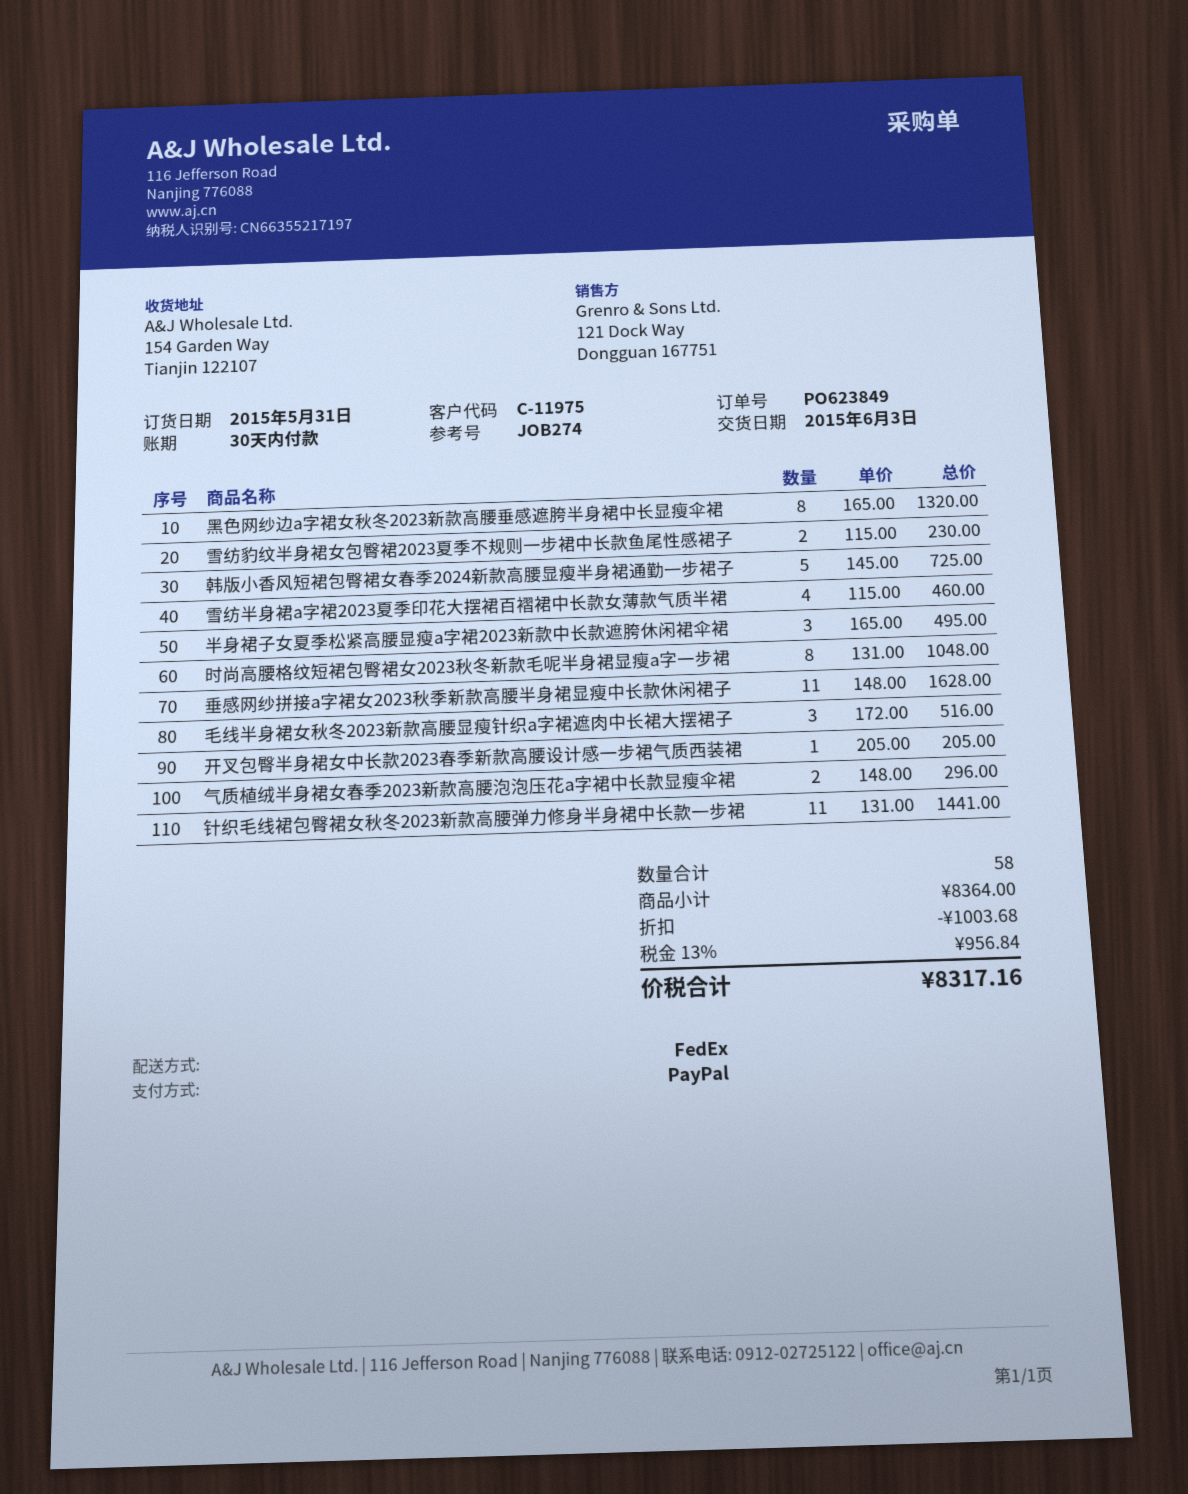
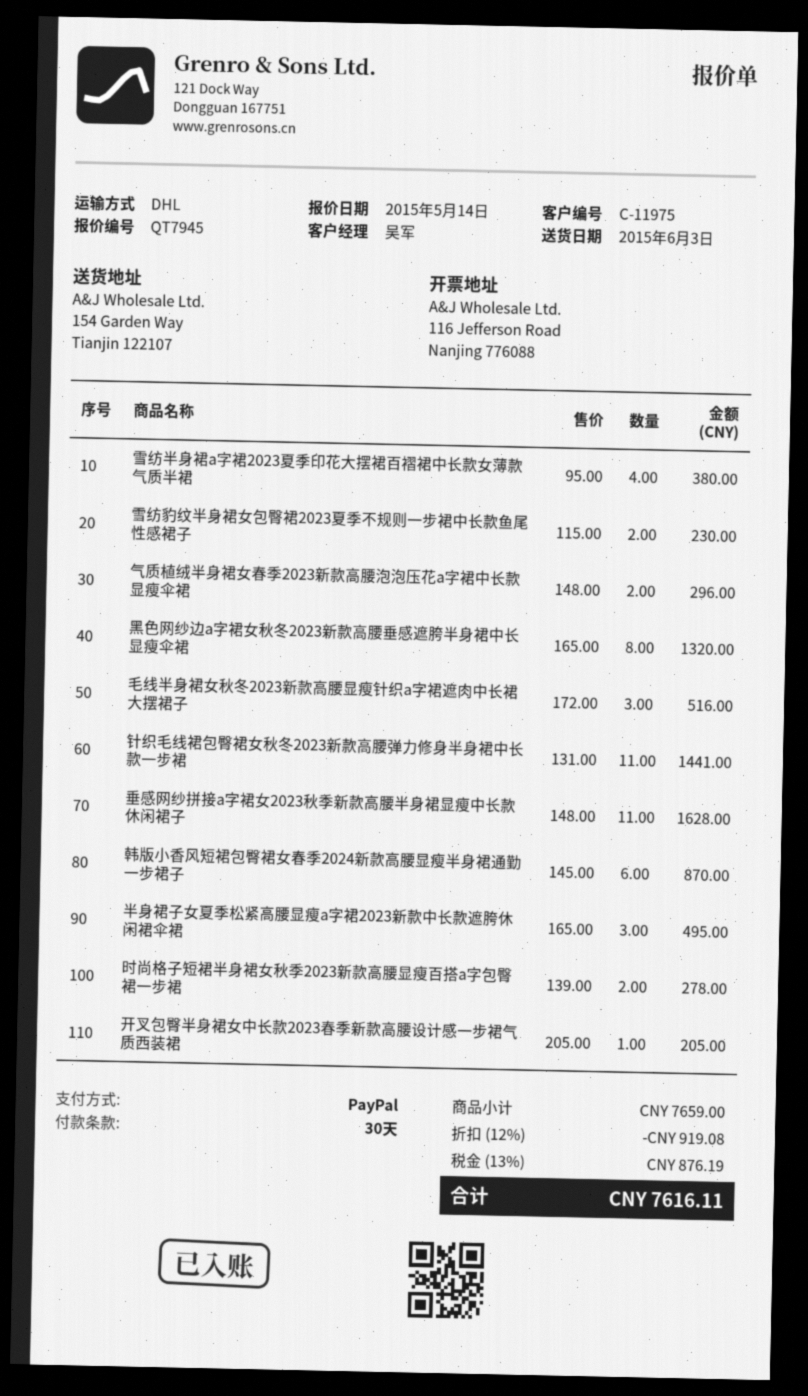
shipping method: FedEx -> DHL
韩版小香风短裙包臀裙女春季2024新款高腰显瘦半身裙通勤一步裙子: 5 x 145.00 = 725.00 -> 6 x 145.00 = 870.00
雪纺半身裙a字裙2023夏季印花大摆裙百褶裙中长款女薄款气质半裙: 4 x 115.00 = 460.00 -> 4 x 95.00 = 380.00
时尚高腰格纹短裙包臀裙女2023秋冬新款毛呢半身裙显瘦a字一步裙: 8 x 131.00 = 1048.00 -> none
时尚格子短裙半身裙女秋季2023新款高腰显瘦百搭a字包臀裙一步裙: none -> 2 x 139.00 = 278.00
subtotal: 8364.00 -> 7659.00
discount: 1003.68 -> 919.08
tax: 13% = 956.84 -> 13% = 876.19
total: 8317.16 -> 7616.11

